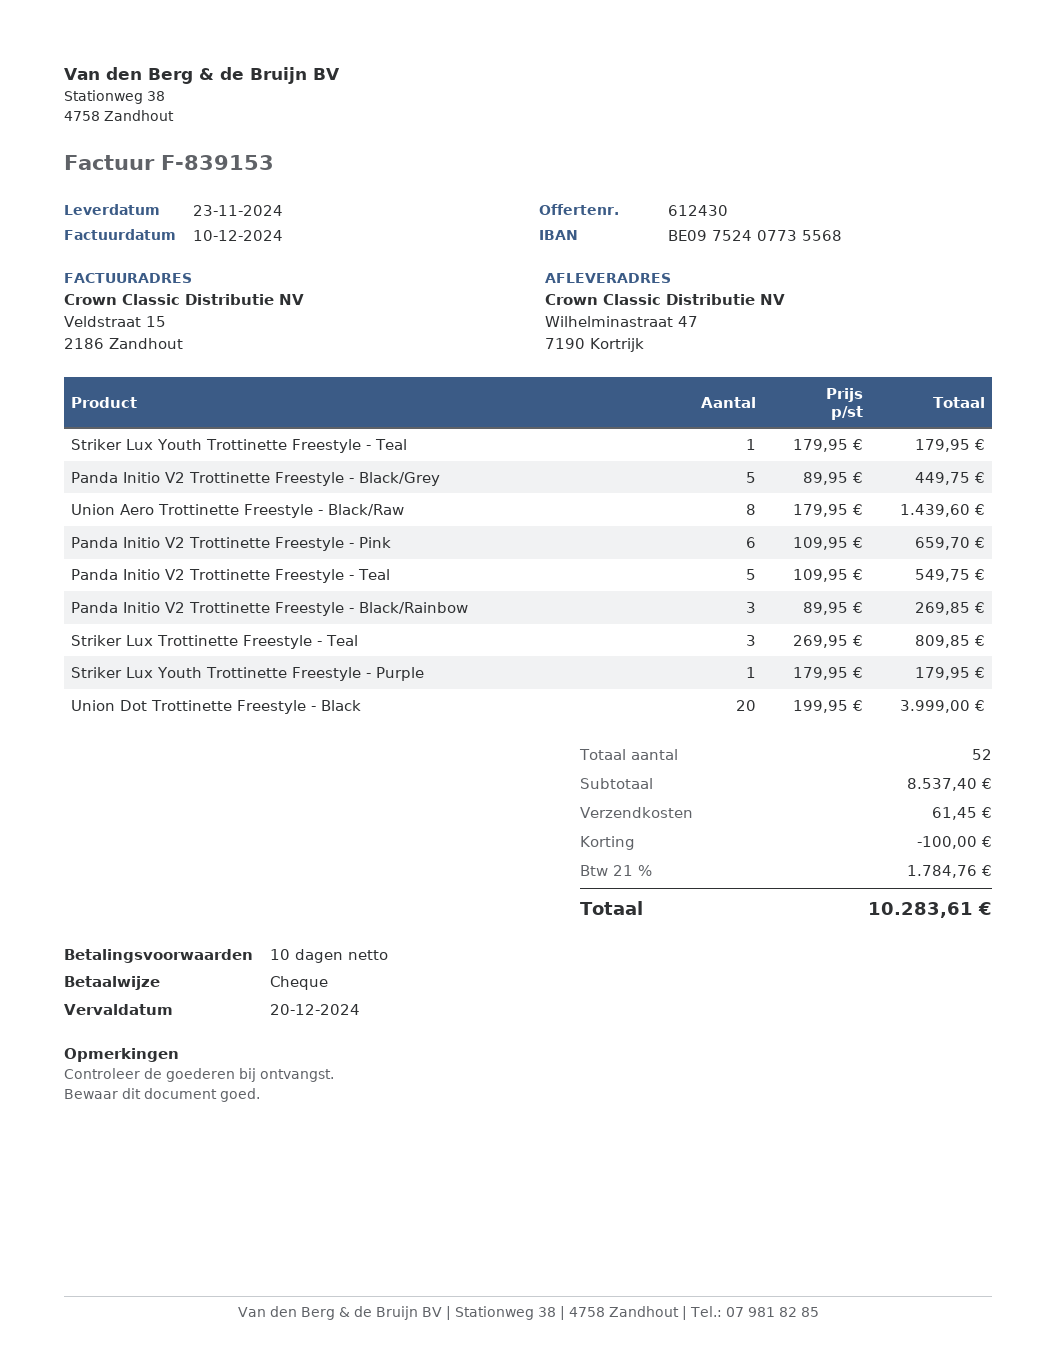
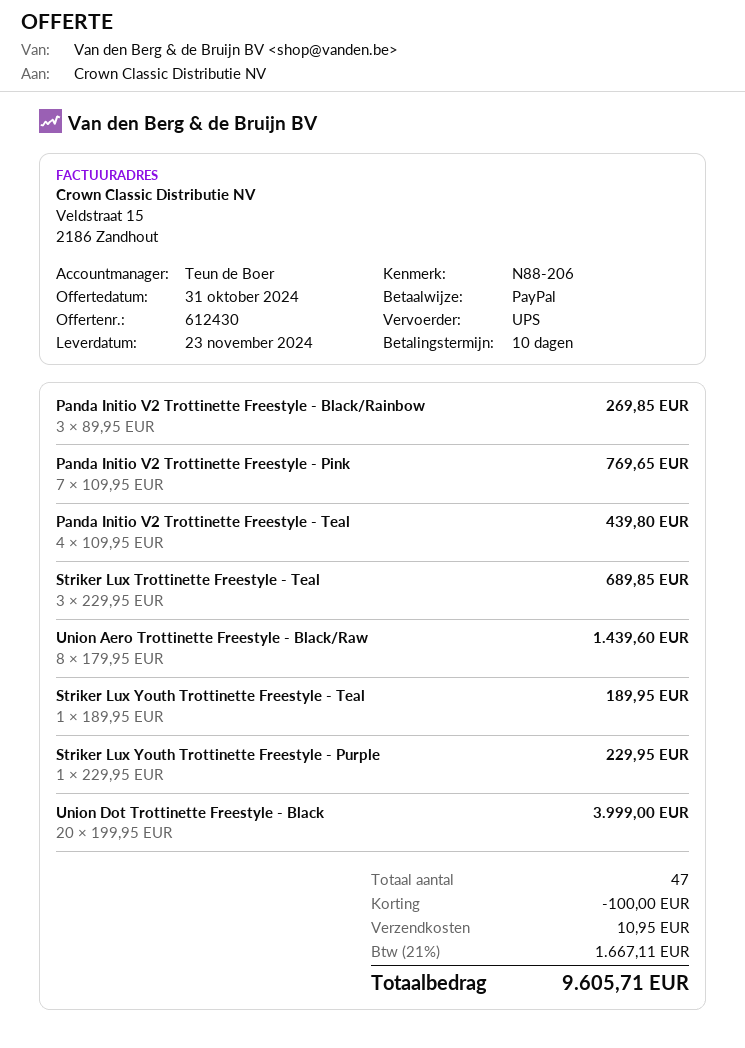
payment method: cheque -> PayPal
Striker Lux Youth Trottinette Freestyle - Teal: 1 x 179.95 = 179.95 -> 1 x 189.95 = 189.95
Panda Initio V2 Trottinette Freestyle - Black/Grey: 5 x 89.95 = 449.75 -> none
Panda Initio V2 Trottinette Freestyle - Pink: 6 x 109.95 = 659.70 -> 7 x 109.95 = 769.65
Panda Initio V2 Trottinette Freestyle - Teal: 5 x 109.95 = 549.75 -> 4 x 109.95 = 439.80
Striker Lux Trottinette Freestyle - Teal: 3 x 269.95 = 809.85 -> 3 x 229.95 = 689.85
Striker Lux Youth Trottinette Freestyle - Purple: 1 x 179.95 = 179.95 -> 1 x 229.95 = 229.95
total quantity: 52 -> 47
shipping: 61.45 -> 10.95
tax: 21% = 1784.76 -> 21% = 1667.11
total: 10283.61 -> 9605.71

